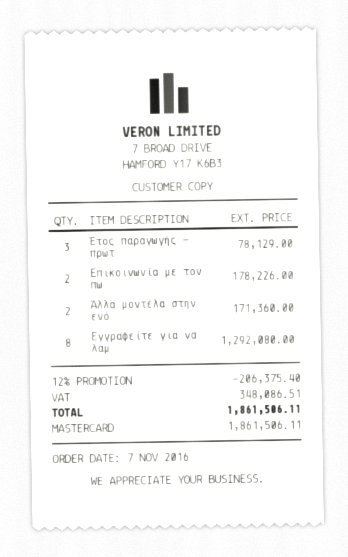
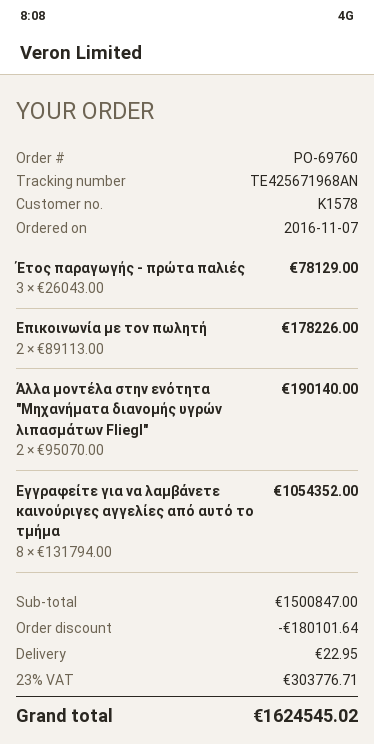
Άλλα μοντέλα στην ενό: 2 for 171360.00 -> 2 for 190140.00
Εγγραφείτε για να λαμ: 8 for 1292080.00 -> 8 for 1054352.00
discount: 206375.40 -> 180101.64
shipping: none -> 22.95
tax: 348086.51 -> 303776.71
total: 1861506.11 -> 1624545.02

